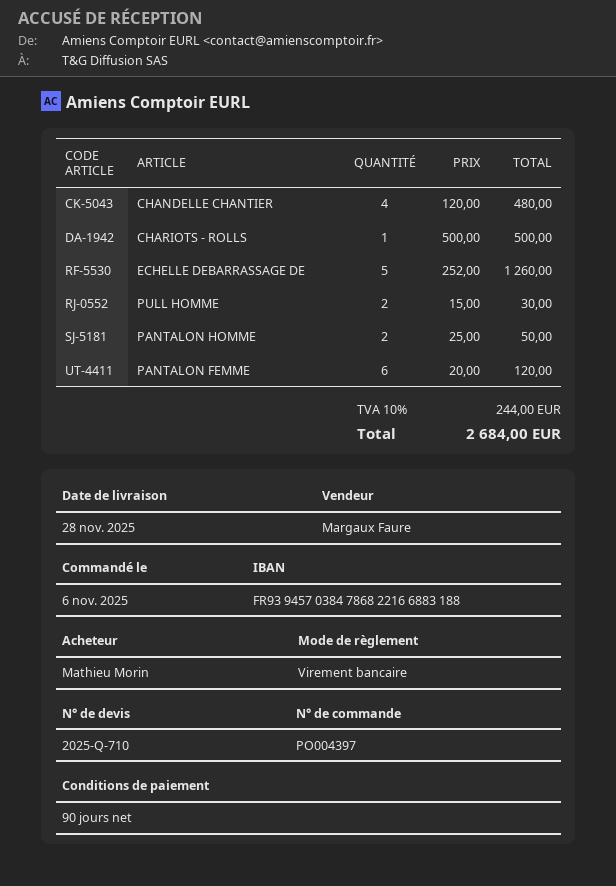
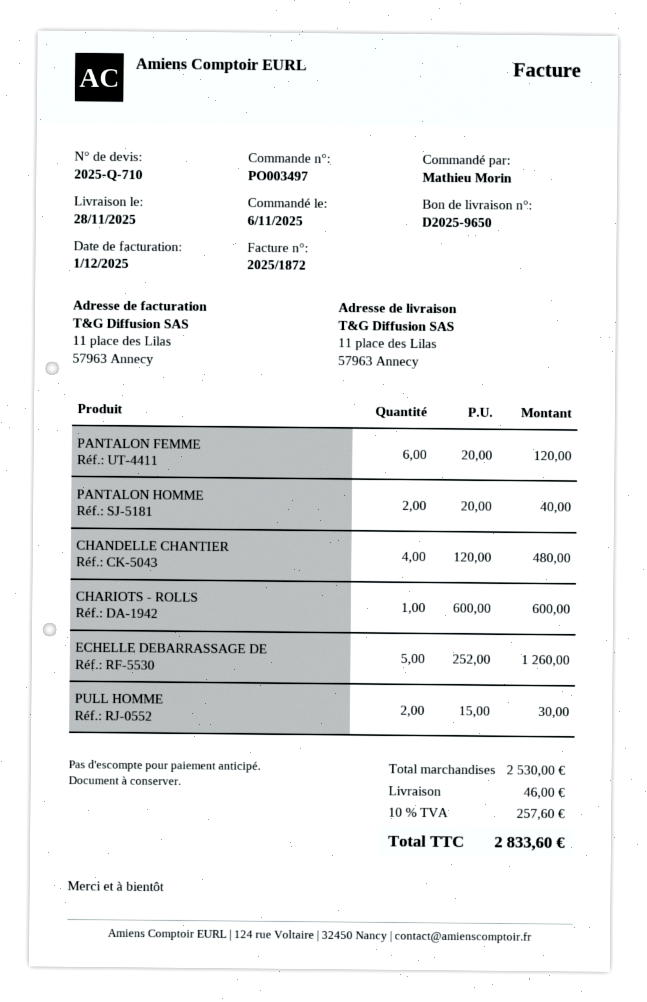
order number: PO004397 -> PO003497
CHARIOTS - ROLLS: 1 x 500.00 = 500.00 -> 1 x 600.00 = 600.00
PANTALON HOMME: 2 x 25.00 = 50.00 -> 2 x 20.00 = 40.00
shipping: none -> 46.00
tax: 10% = 244.00 -> 10% = 257.60
total: 2684.00 -> 2833.60

